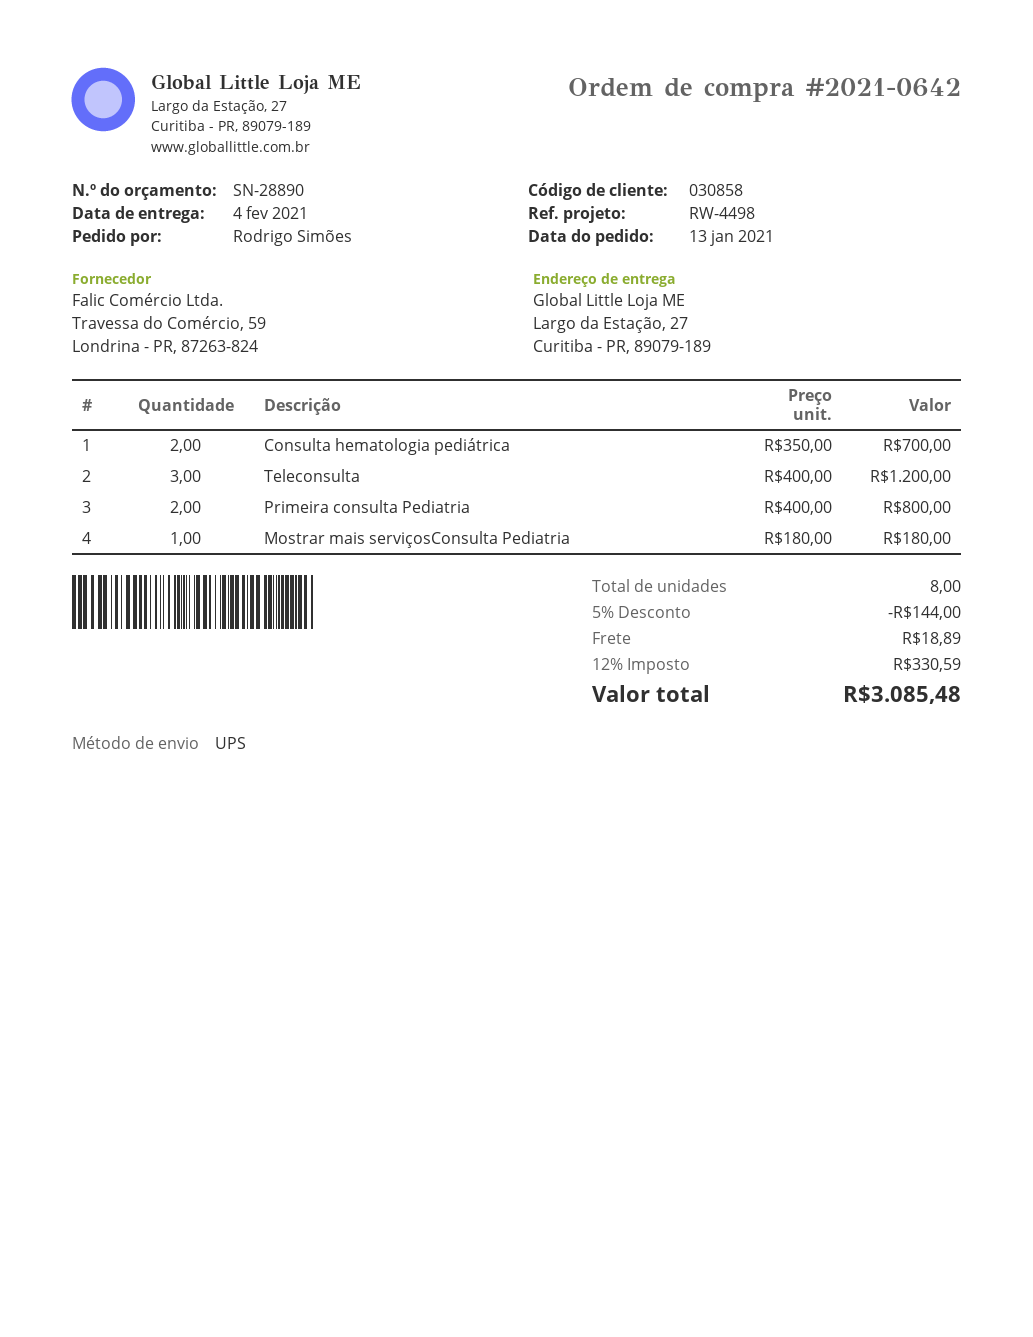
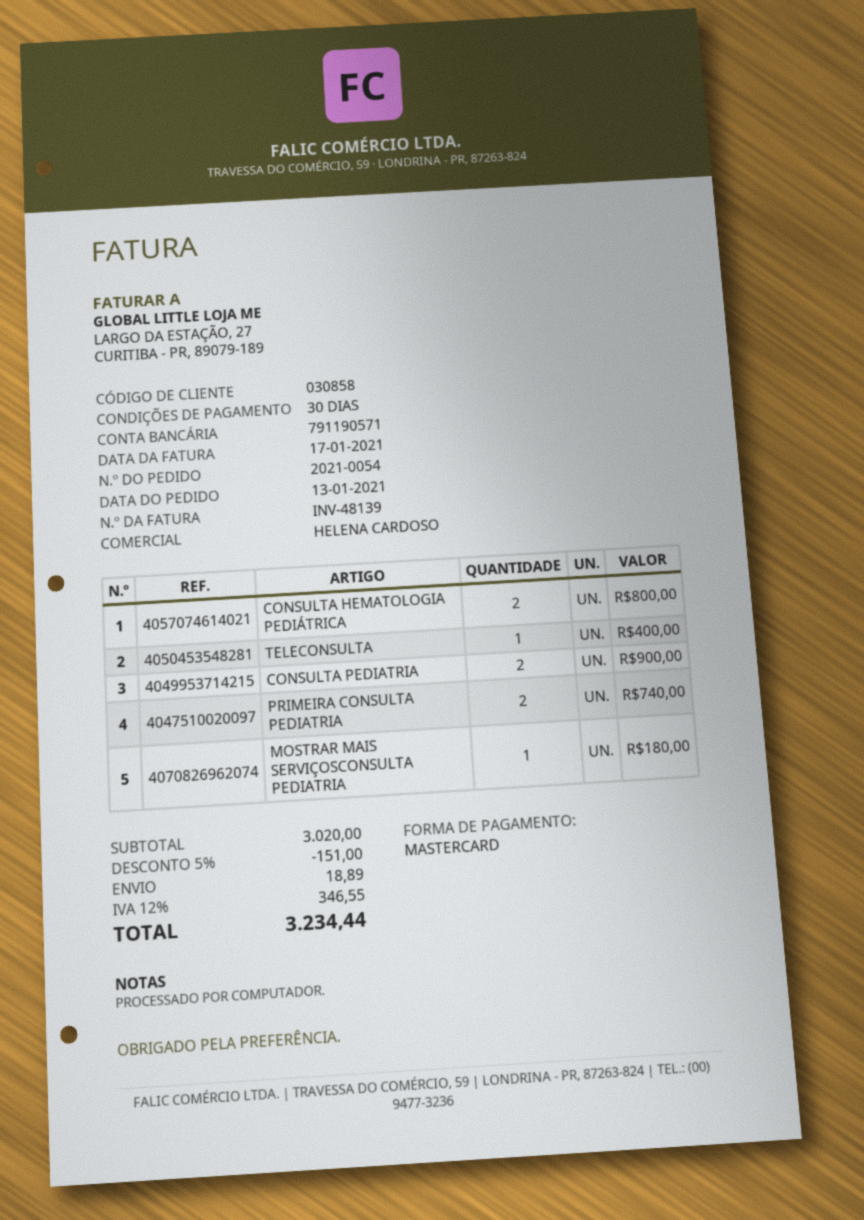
order number: 2021-0642 -> 2021-0054
Consulta hematologia pediátrica: 2 for 700.00 -> 2 for 800.00
Teleconsulta: 3 for 1200.00 -> 1 for 400.00
Primeira consulta Pediatria: 2 for 800.00 -> 2 for 740.00
CONSULTA PEDIATRIA: none -> 2 for 900.00
discount: 5% = 144.00 -> 5% = 151.00
tax: 12% = 330.59 -> 12% = 346.55
total: 3085.48 -> 3234.44

